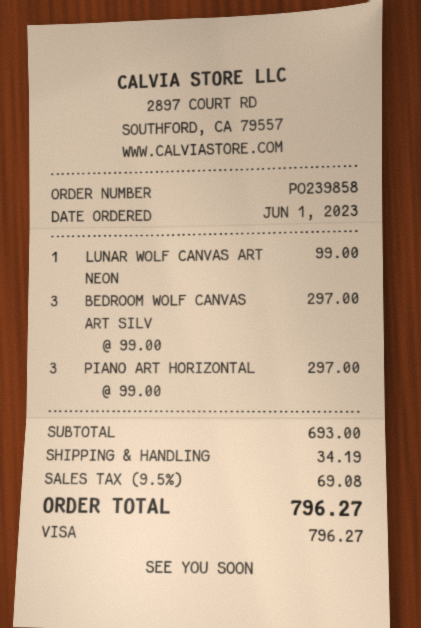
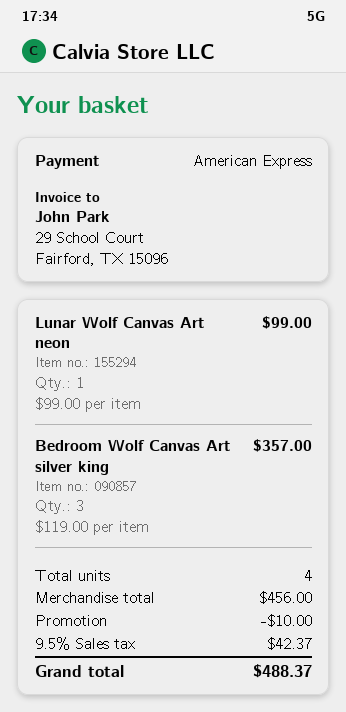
payment method: Visa -> American Express
BEDROOM WOLF CANVAS ART SILV: 3 x 99.00 = 297.00 -> 3 x 119.00 = 357.00
PIANO ART HORIZONTAL: 3 x 99.00 = 297.00 -> none
subtotal: 693.00 -> 456.00
discount: none -> 10.00
shipping: 34.19 -> none
tax: 9.5% = 69.08 -> 9.5% = 42.37
total: 796.27 -> 488.37

